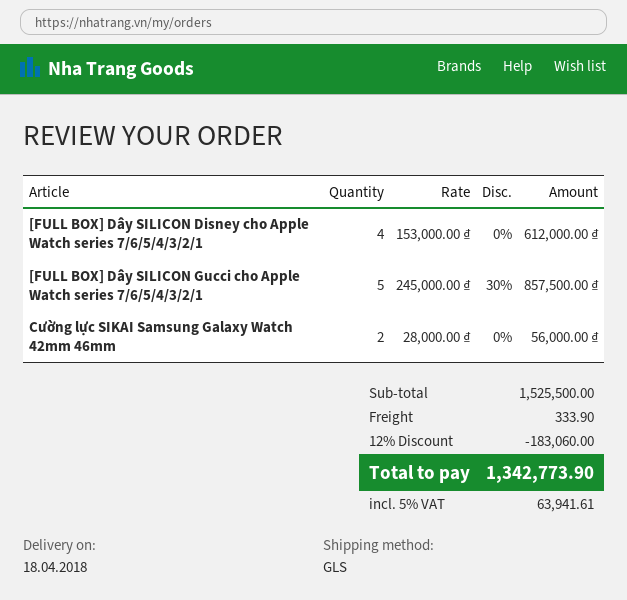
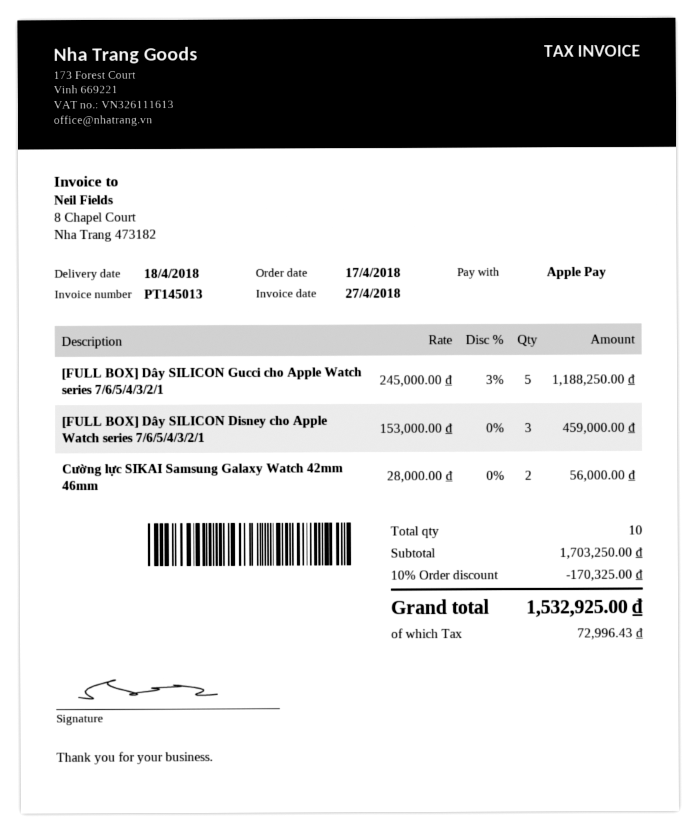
[FULL BOX] Dây SILICON Disney cho Apple Watch series 7/6/5/4/3/2/1: 4 x 153000.00 = 612000.00 -> 3 x 153000.00 = 459000.00
[FULL BOX] Dây SILICON Gucci cho Apple Watch series 7/6/5/4/3/2/1: 5 x 245000.00 - 30% = 857500.00 -> 5 x 245000.00 - 3% = 1188250.00
subtotal: 1525500.00 -> 1703250.00
discount: 12% = 183060.00 -> 10% = 170325.00
shipping: 333.90 -> none
tax: 63941.61 -> 72996.43
total: 1342773.90 -> 1532925.00

